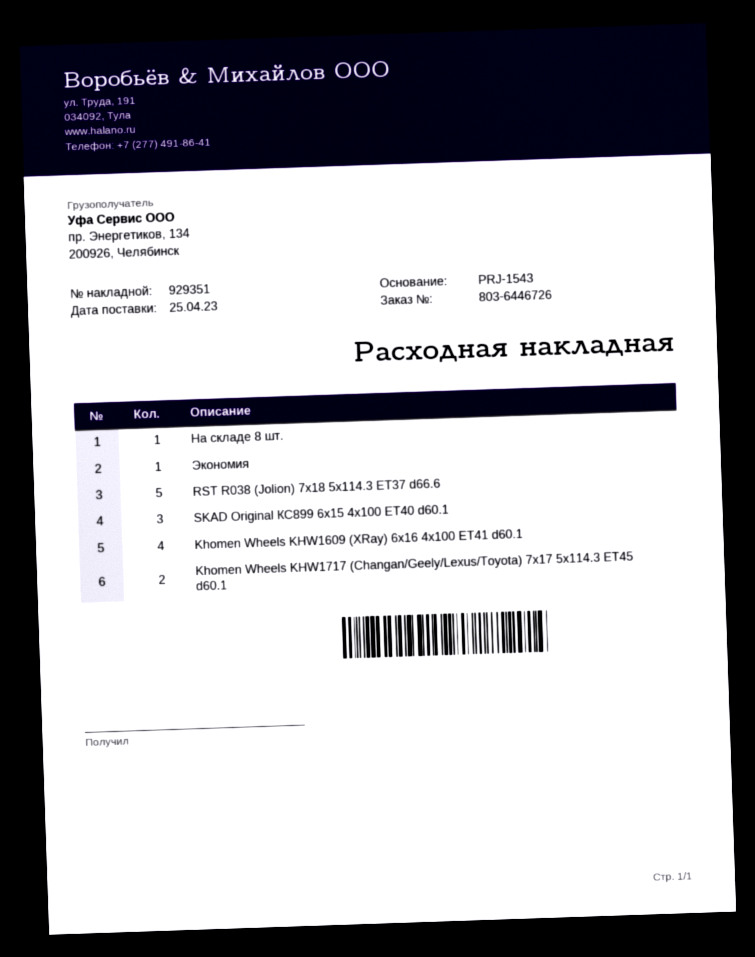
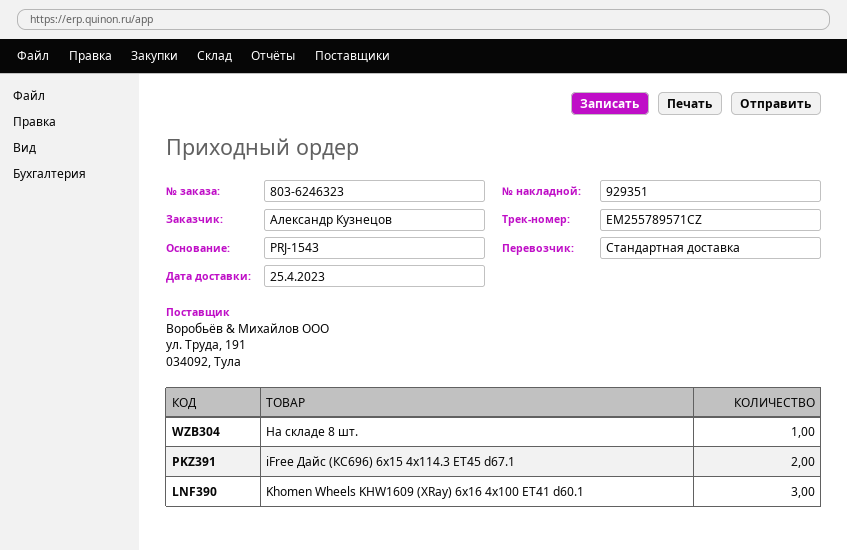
order number: 803-6446726 -> 803-6246323
Экономия: 1 -> none
RST R038 (Jolion) 7x18 5x114.3 ET37 d66.6: 5 -> none
SKAD Original КС899 6x15 4x100 ET40 d60.1: 3 -> none
Khomen Wheels KHW1609 (XRay) 6x16 4x100 ET41 d60.1: 4 -> 3
Khomen Wheels KHW1717 (Changan/Geely/Lexus/Toyota) 7x17 5x114.3 ET45 d60.1: 2 -> none
iFree Дайс (КС696) 6x15 4x114.3 ET45 d67.1: none -> 2

